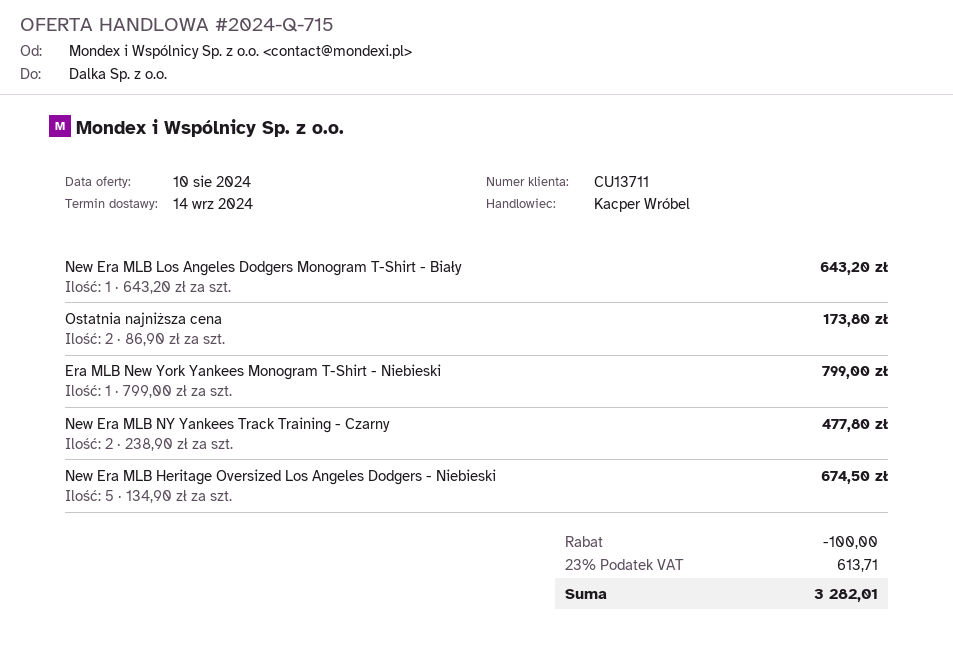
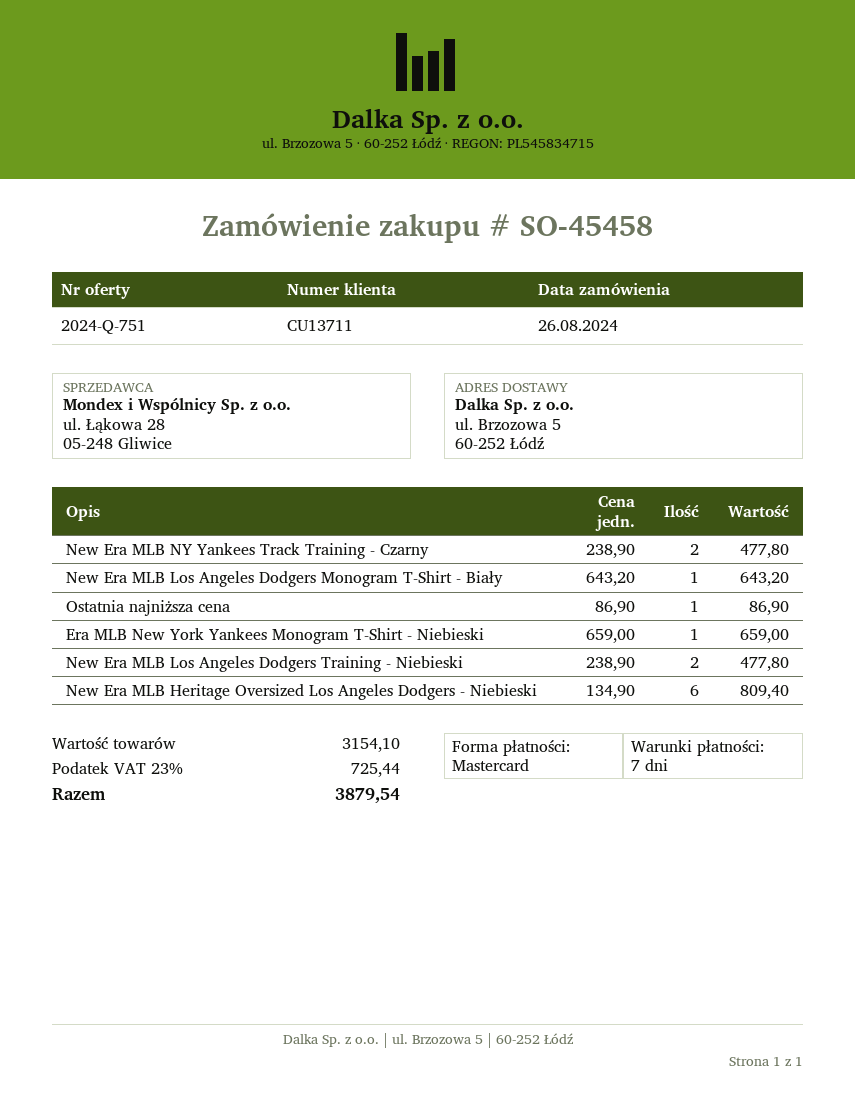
quote number: 2024-Q-715 -> 2024-Q-751
Ostatnia najniższa cena: 2 x 86.90 = 173.80 -> 1 x 86.90 = 86.90
Era MLB New York Yankees Monogram T-Shirt - Niebieski: 1 x 799.00 = 799.00 -> 1 x 659.00 = 659.00
New Era MLB Heritage Oversized Los Angeles Dodgers - Niebieski: 5 x 134.90 = 674.50 -> 6 x 134.90 = 809.40
New Era MLB Los Angeles Dodgers Training - Niebieski: none -> 2 x 238.90 = 477.80
discount: 100.00 -> none
tax: 23% = 613.71 -> 23% = 725.44
total: 3282.01 -> 3879.54

